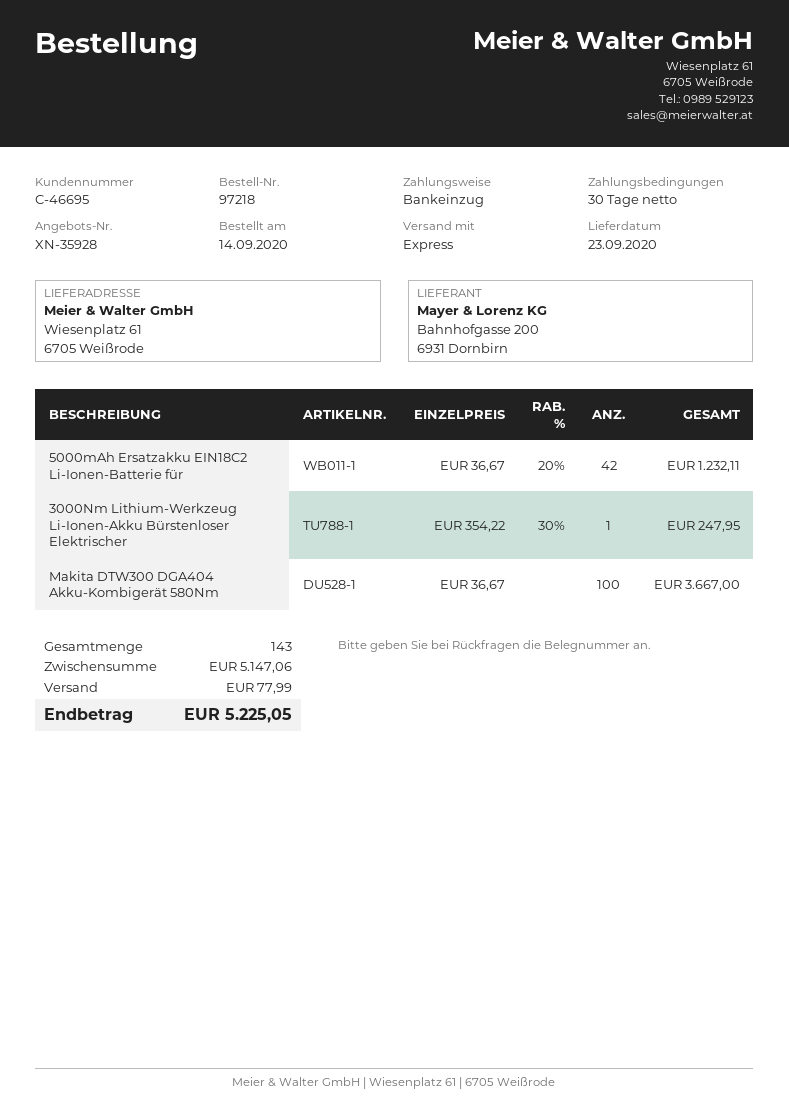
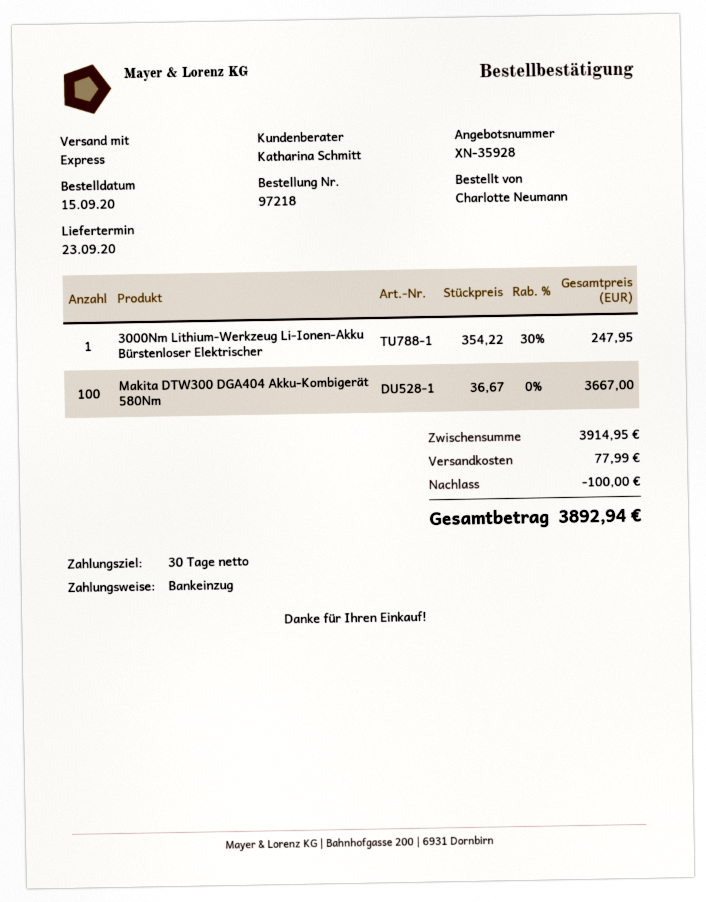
order date: 2020-09-14 -> 2020-09-15
5000mAh Ersatzakku EIN18C2 Li-Ionen-Batterie für: 42 x 36.67 - 20% = 1232.11 -> none
subtotal: 5147.06 -> 3914.95
discount: none -> 100.00
total: 5225.05 -> 3892.94

